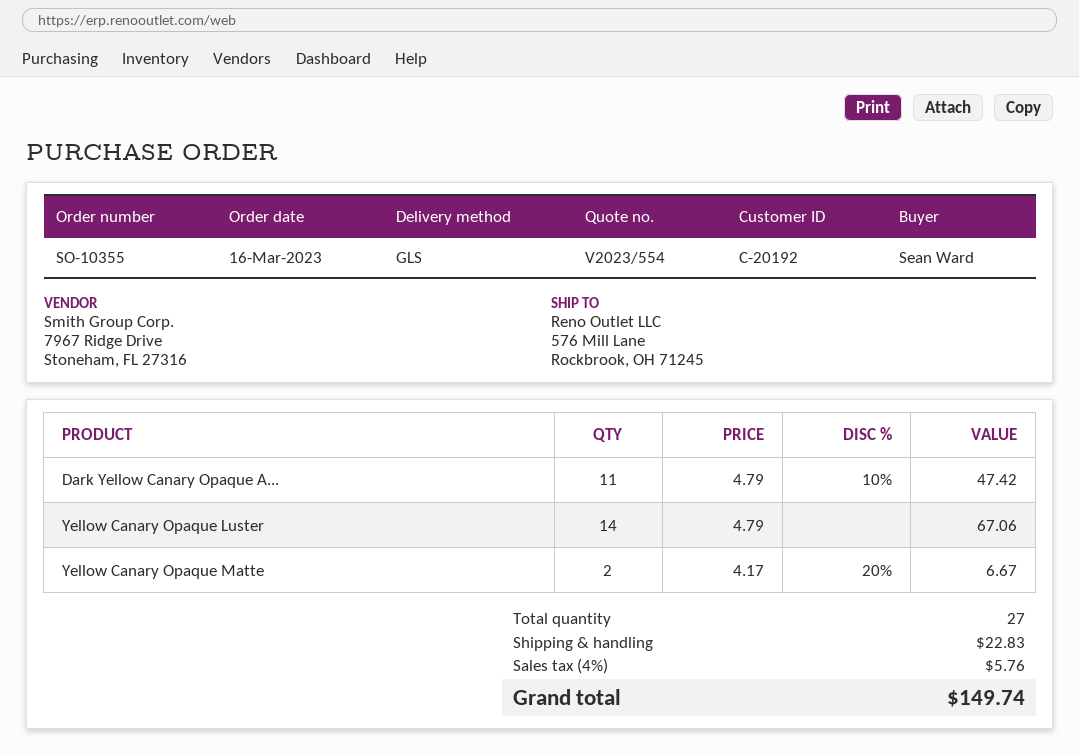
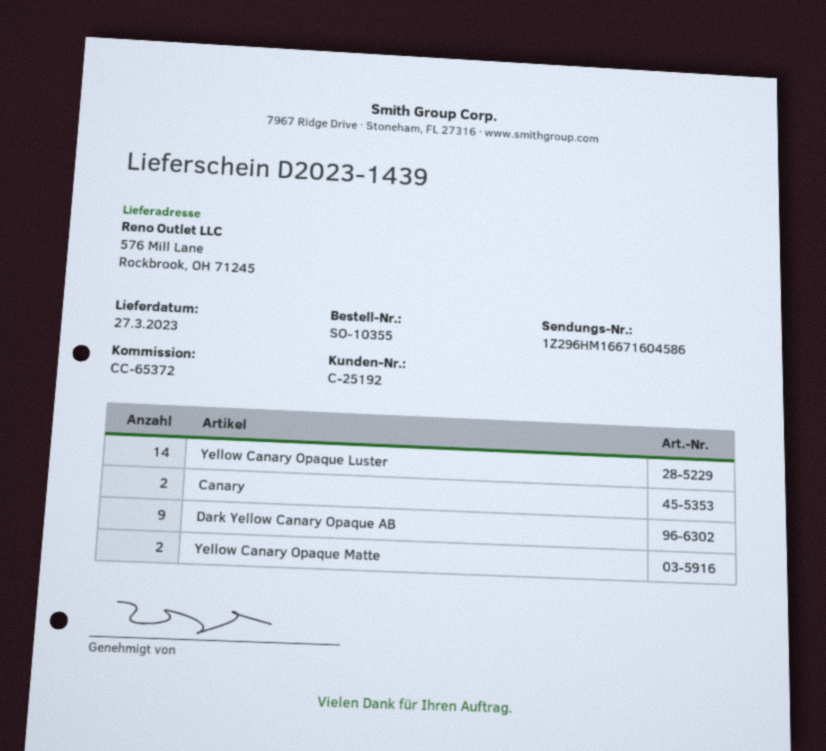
customer number: C-20192 -> C-25192
Dark Yellow Canary Opaque A...: 11 -> 9
Canary: none -> 2

